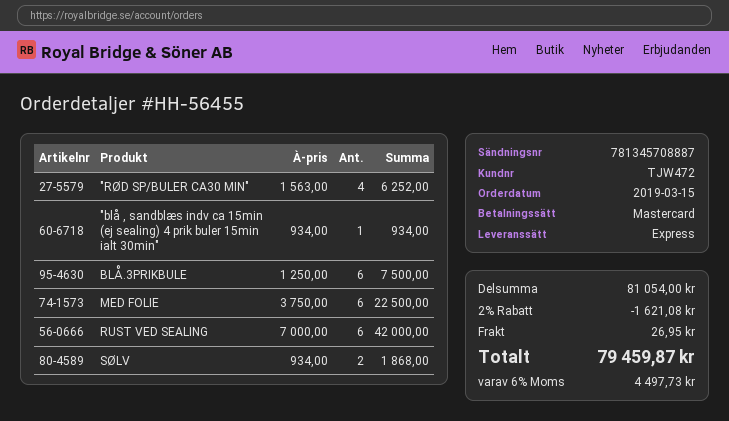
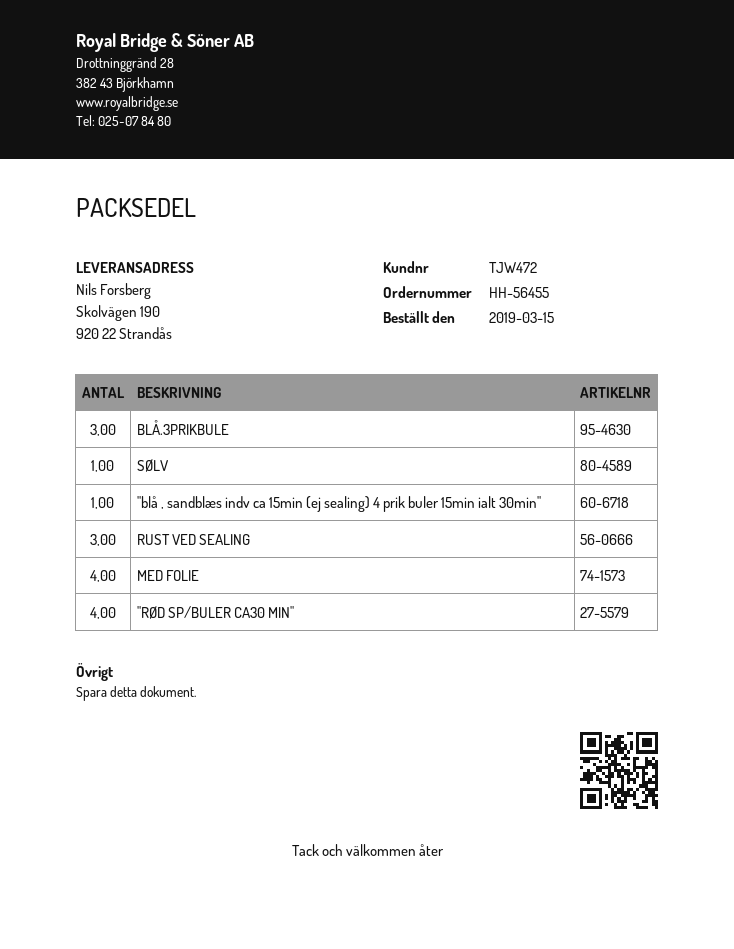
BLÅ.3PRIKBULE: 6 -> 3
MED FOLIE: 6 -> 4
RUST VED SEALING: 6 -> 3
SØLV: 2 -> 1

